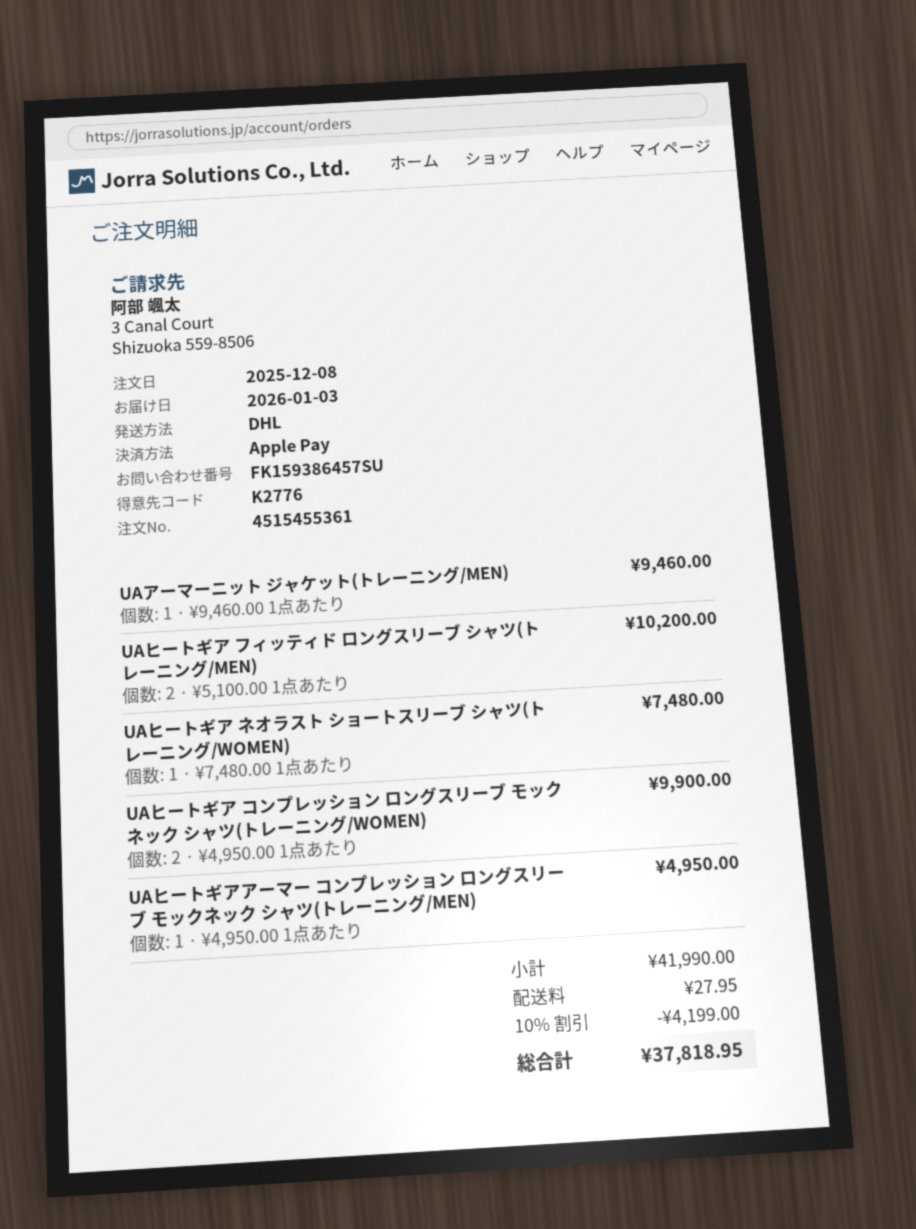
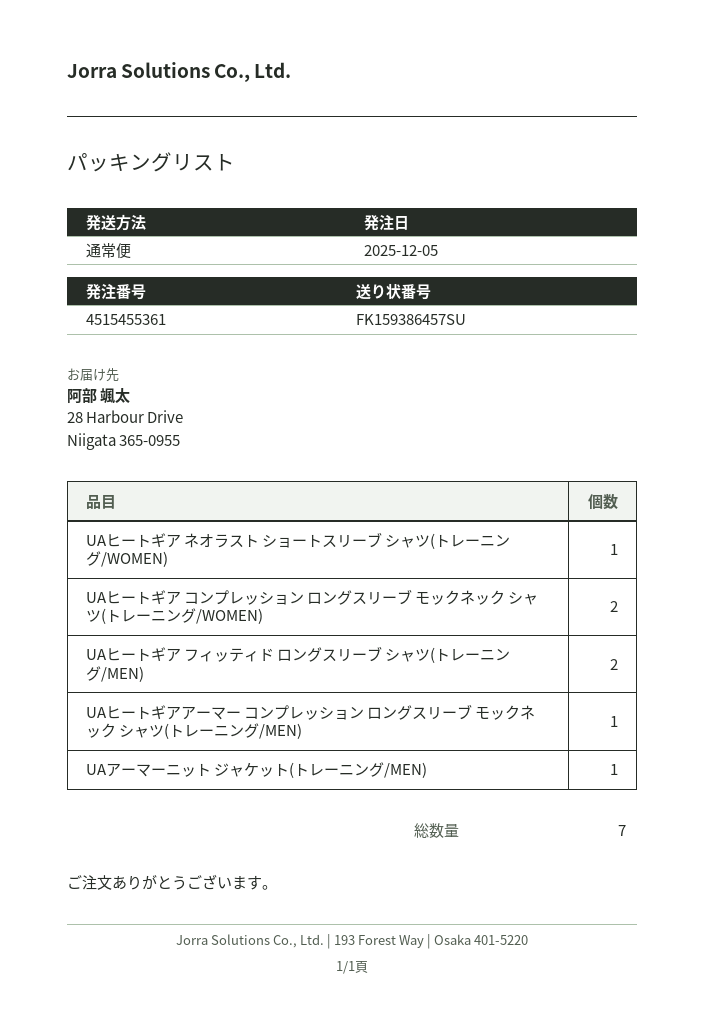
order date: 2025-12-08 -> 2025-12-05
shipping method: DHL -> standard

